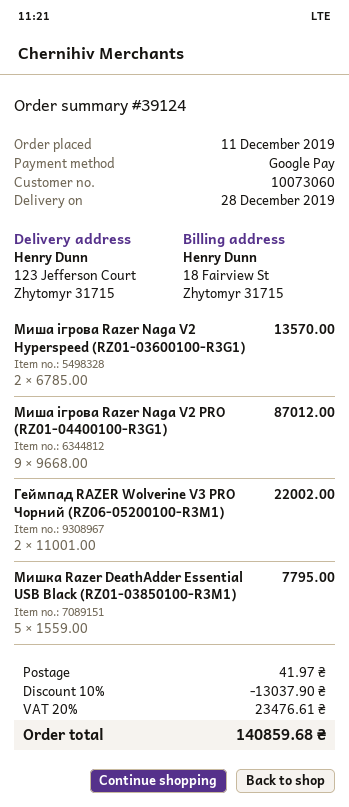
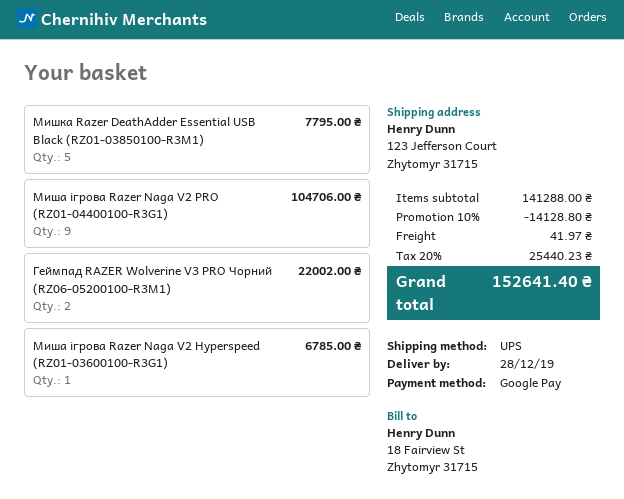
Миша ігрова Razer Naga V2 Hyperspeed (RZ01-03600100-R3G1): 2 for 13570.00 -> 1 for 6785.00
Миша ігрова Razer Naga V2 PRO (RZ01-04400100-R3G1): 9 for 87012.00 -> 9 for 104706.00
discount: 10% = 13037.90 -> 10% = 14128.80
tax: 20% = 23476.61 -> 20% = 25440.23
total: 140859.68 -> 152641.40

